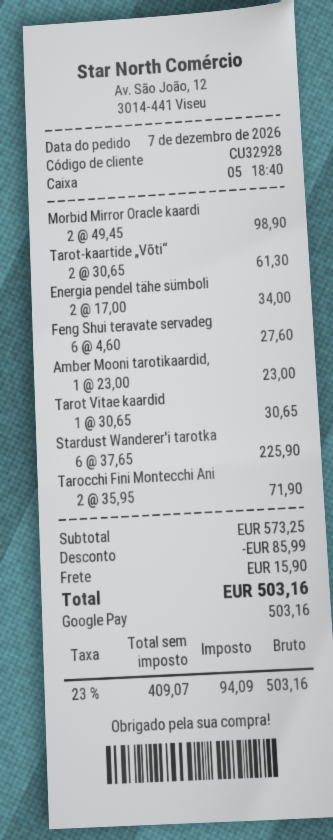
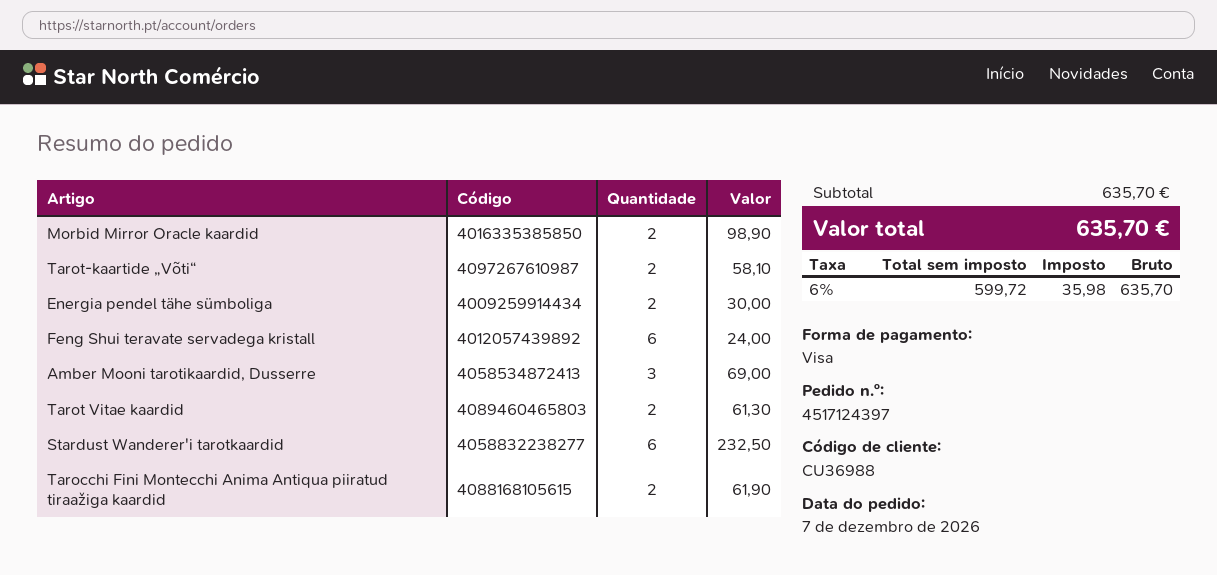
customer number: CU32928 -> CU36988
payment method: Google Pay -> Visa
Tarot-kaartide „Võti“: 2 for 61.30 -> 2 for 58.10
Energia pendel tähe sümboli: 2 for 34.00 -> 2 for 30.00
Feng Shui teravate servadeg: 6 for 27.60 -> 6 for 24.00
Amber Mooni tarotikaardid,: 1 for 23.00 -> 3 for 69.00
Tarot Vitae kaardid: 1 for 30.65 -> 2 for 61.30
Stardust Wanderer'i tarotka: 6 for 225.90 -> 6 for 232.50
Tarocchi Fini Montecchi Ani: 2 for 71.90 -> 2 for 61.90
subtotal: 573.25 -> 635.70
discount: 85.99 -> none
shipping: 15.90 -> none
net: 409.07 -> 599.72
tax: 23% = 94.09 -> 6% = 35.98
total: 503.16 -> 635.70

